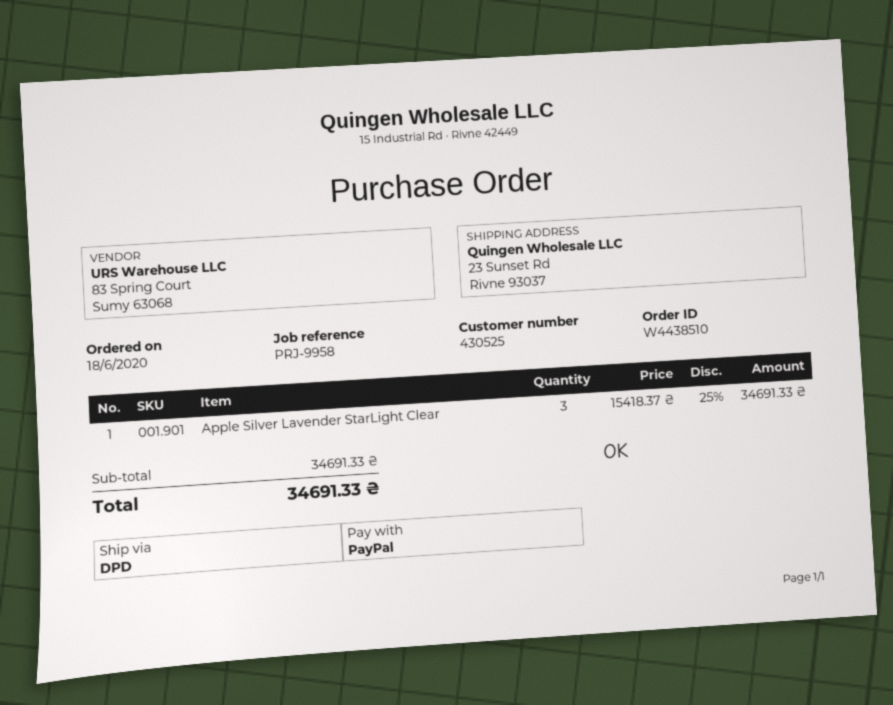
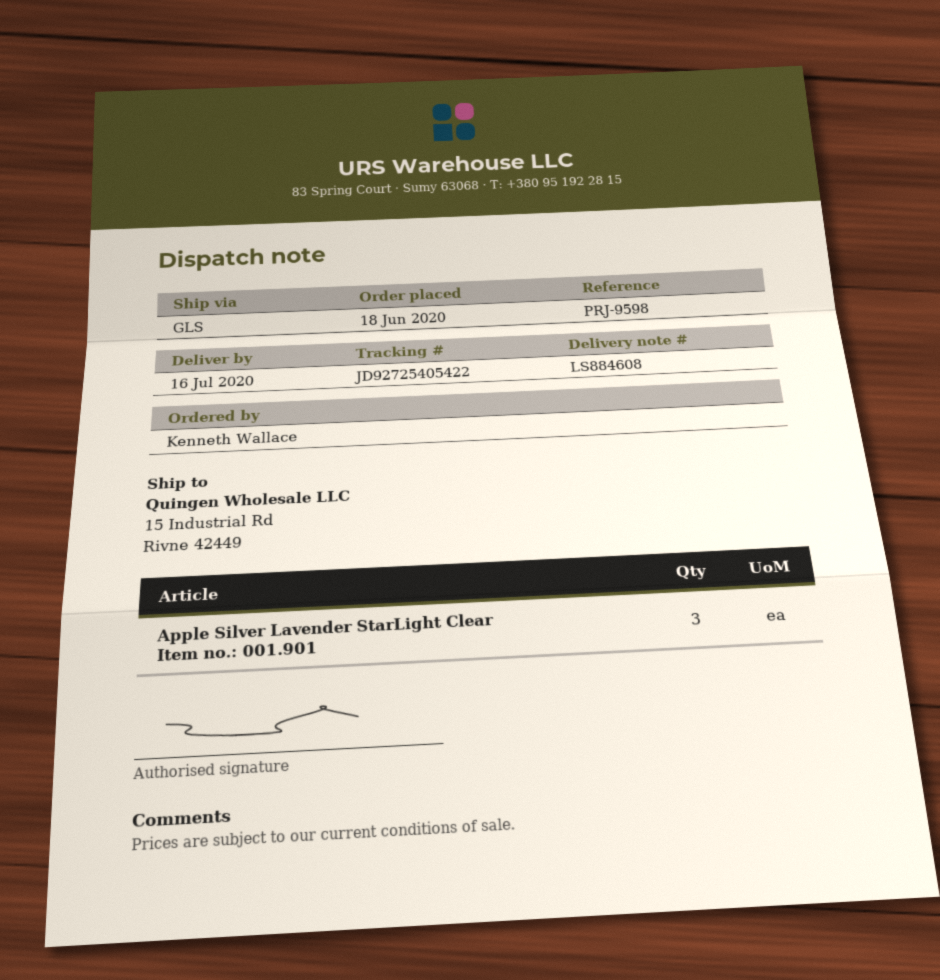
reference: PRJ-9958 -> PRJ-9598
shipping method: DPD -> GLS
ship to: 23 Sunset Rd, Rivne 93037 -> 15 Industrial Rd, Rivne 42449

